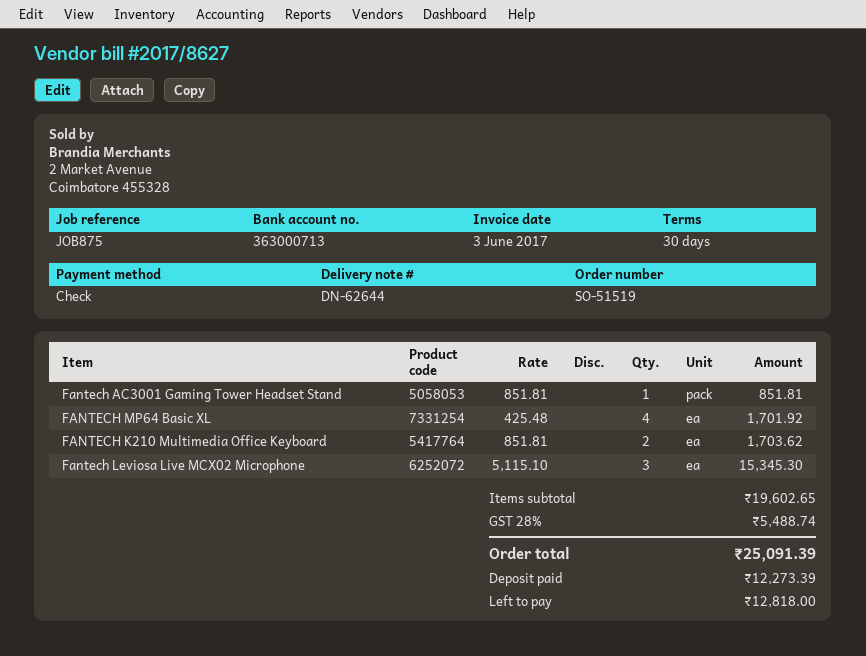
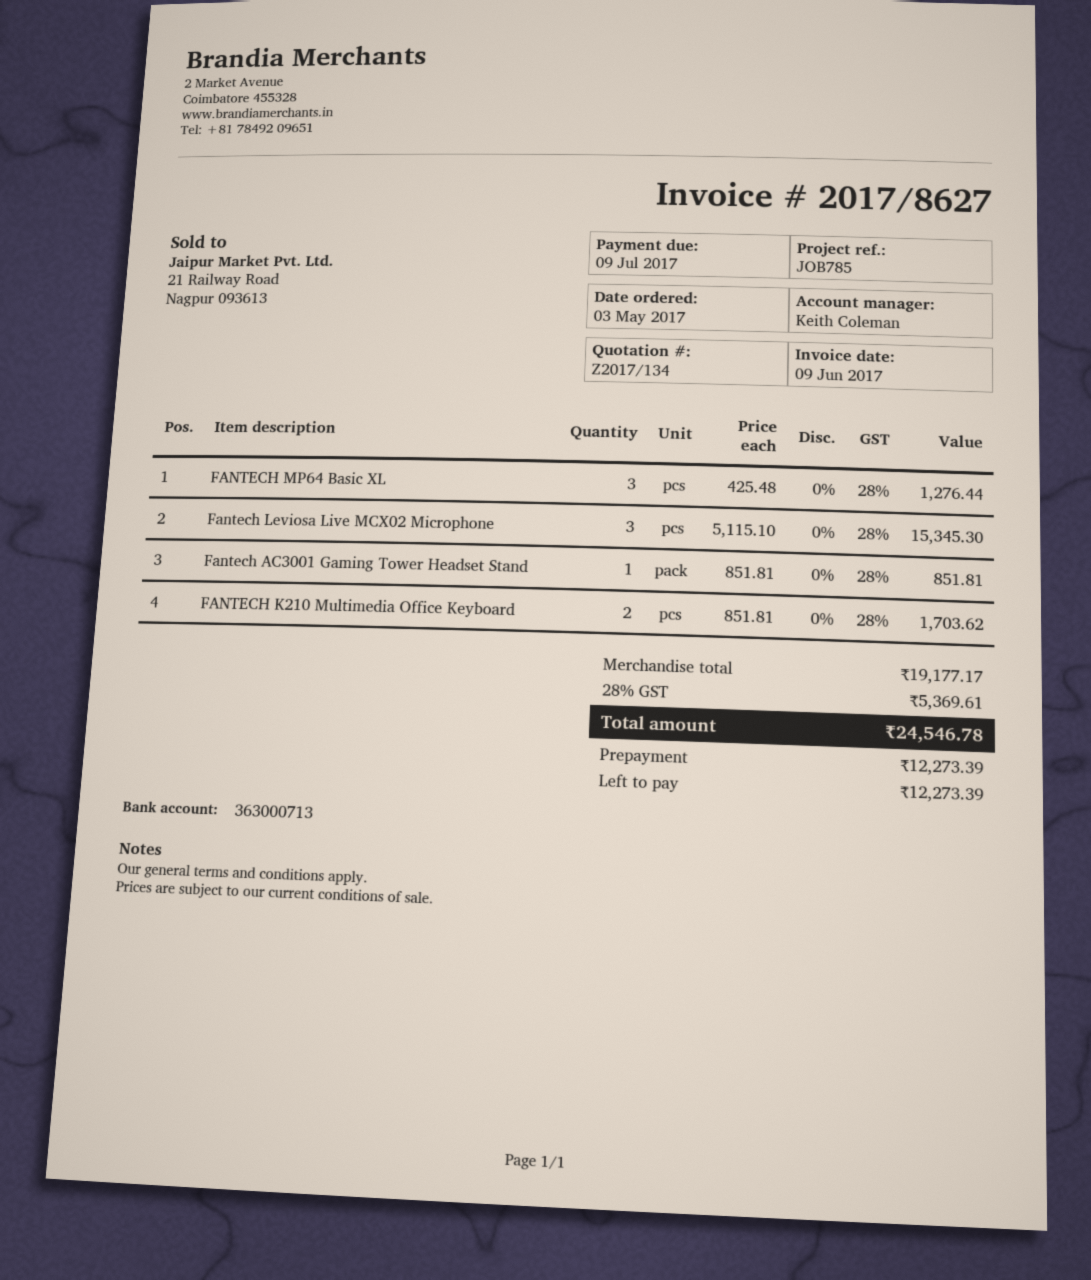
invoice date: 2017-06-03 -> 2017-06-09
reference: JOB875 -> JOB785
FANTECH MP64 Basic XL: 4 x 425.48 = 1701.92 -> 3 x 425.48 = 1276.44
subtotal: 19602.65 -> 19177.17
tax: 28% = 5488.74 -> 28% = 5369.61
total: 25091.39 -> 24546.78
balance: 12818.00 -> 12273.39

